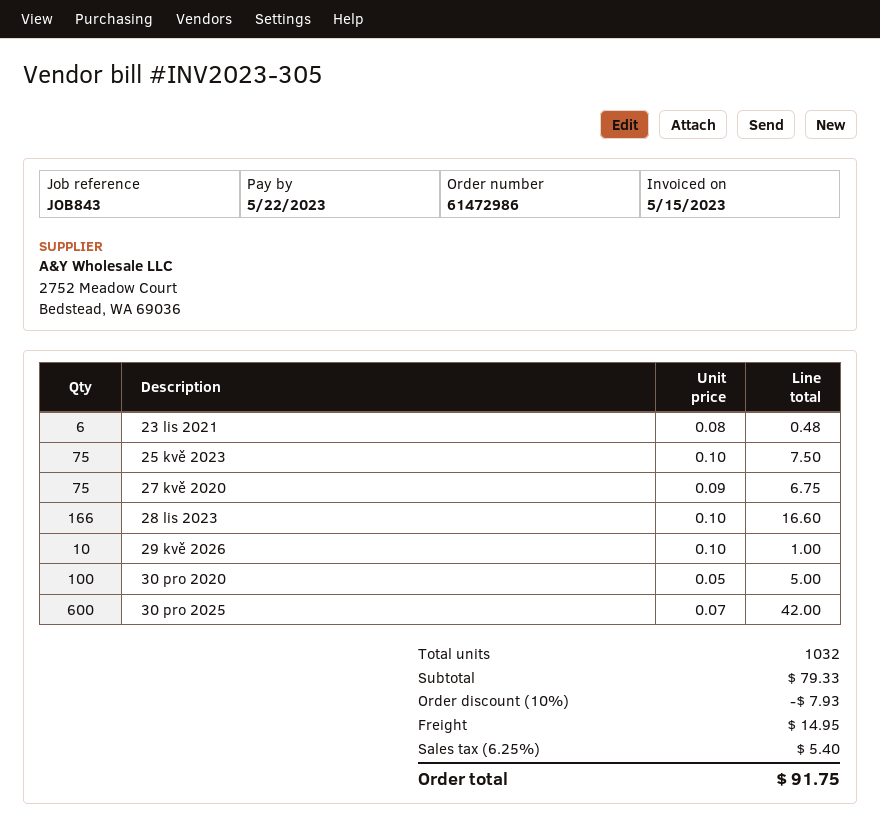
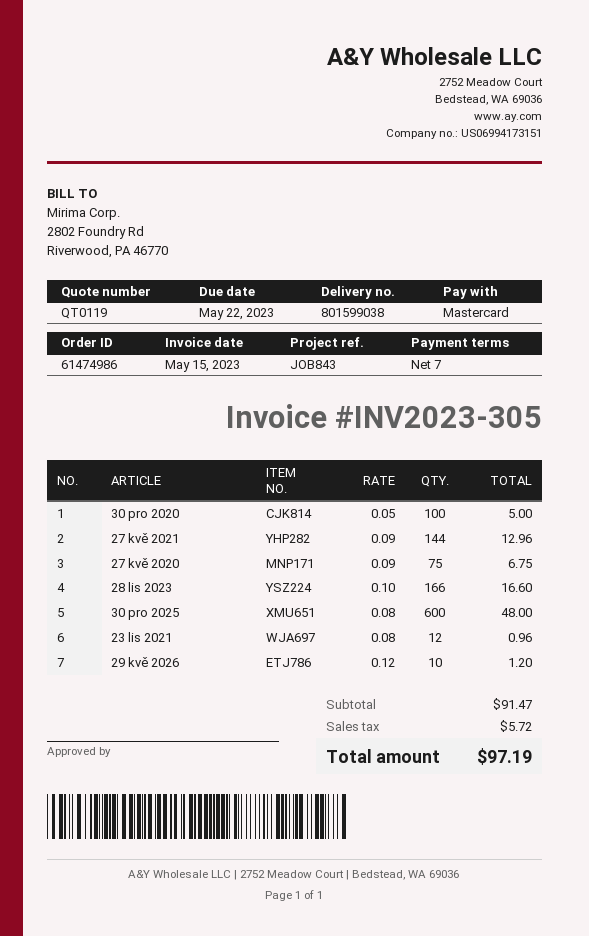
order number: 61472986 -> 61474986
23 lis 2021: 6 x 0.08 = 0.48 -> 12 x 0.08 = 0.96
25 kvě 2023: 75 x 0.10 = 7.50 -> none
29 kvě 2026: 10 x 0.10 = 1.00 -> 10 x 0.12 = 1.20
30 pro 2025: 600 x 0.07 = 42.00 -> 600 x 0.08 = 48.00
27 kvě 2021: none -> 144 x 0.09 = 12.96
subtotal: 79.33 -> 91.47
discount: 10% = 7.93 -> none
shipping: 14.95 -> none
tax: 5.40 -> 5.72
total: 91.75 -> 97.19

